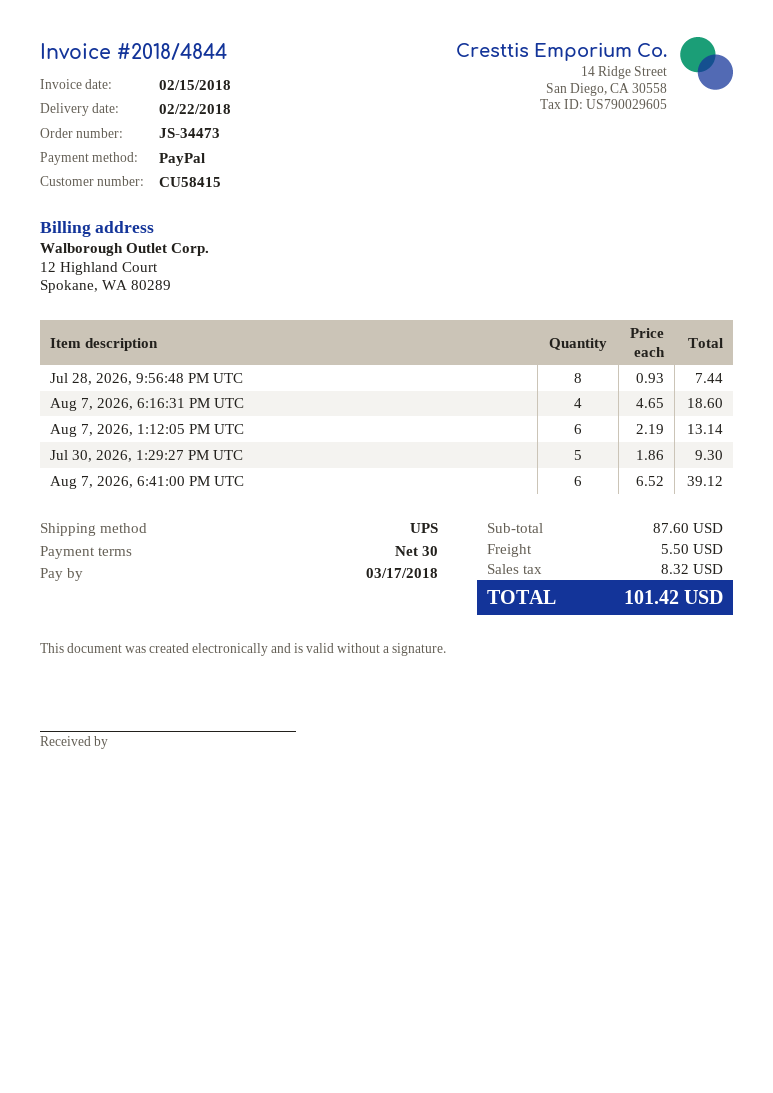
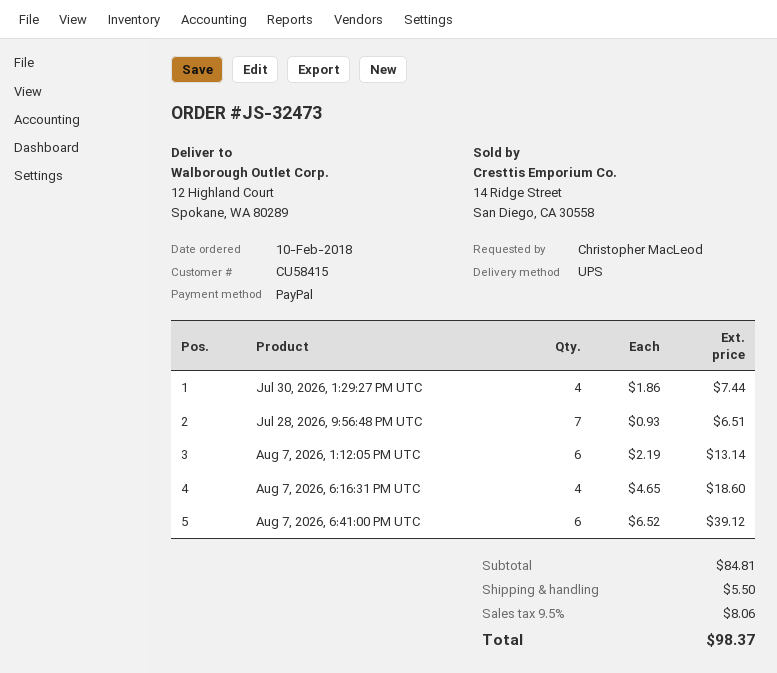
order number: JS-34473 -> JS-32473
Jul 28, 2026, 9:56:48 PM UTC: 8 x 0.93 = 7.44 -> 7 x 0.93 = 6.51
Jul 30, 2026, 1:29:27 PM UTC: 5 x 1.86 = 9.30 -> 4 x 1.86 = 7.44
subtotal: 87.60 -> 84.81
tax: 8.32 -> 8.06
total: 101.42 -> 98.37

